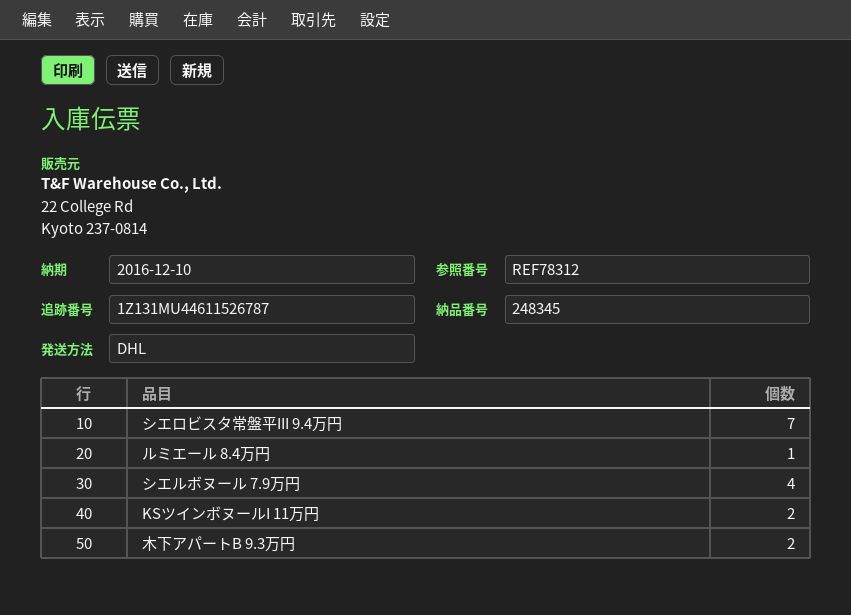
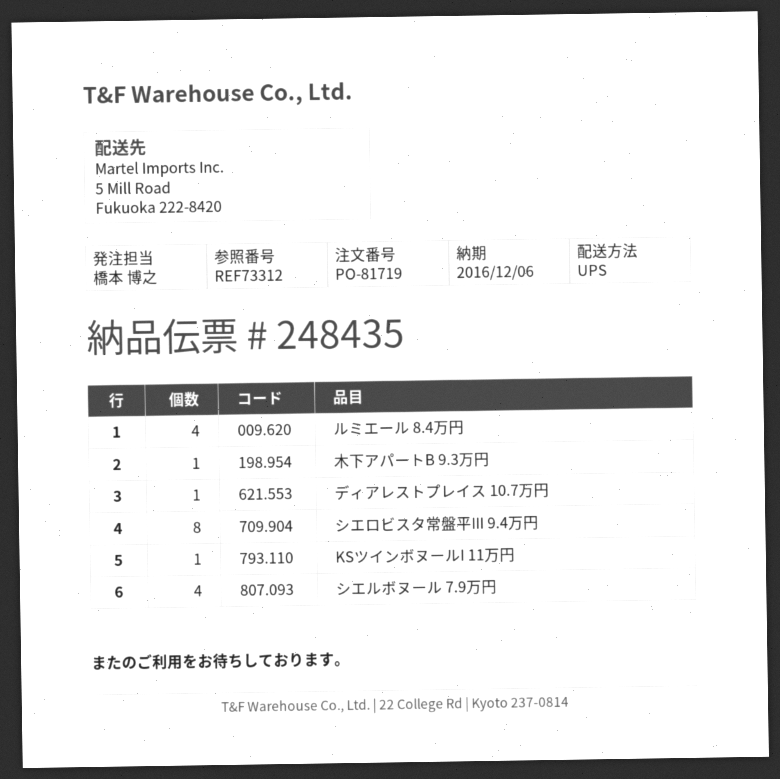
delivery note number: 248345 -> 248435
delivery date: 2016-12-10 -> 2016-12-06
reference: REF78312 -> REF73312
shipping method: DHL -> UPS
シエロビスタ常盤平III 9.4万円: 7 -> 8
ルミエール 8.4万円: 1 -> 4
KSツインボヌールI 11万円: 2 -> 1
木下アパートB 9.3万円: 2 -> 1
ディアレストプレイス 10.7万円: none -> 1

